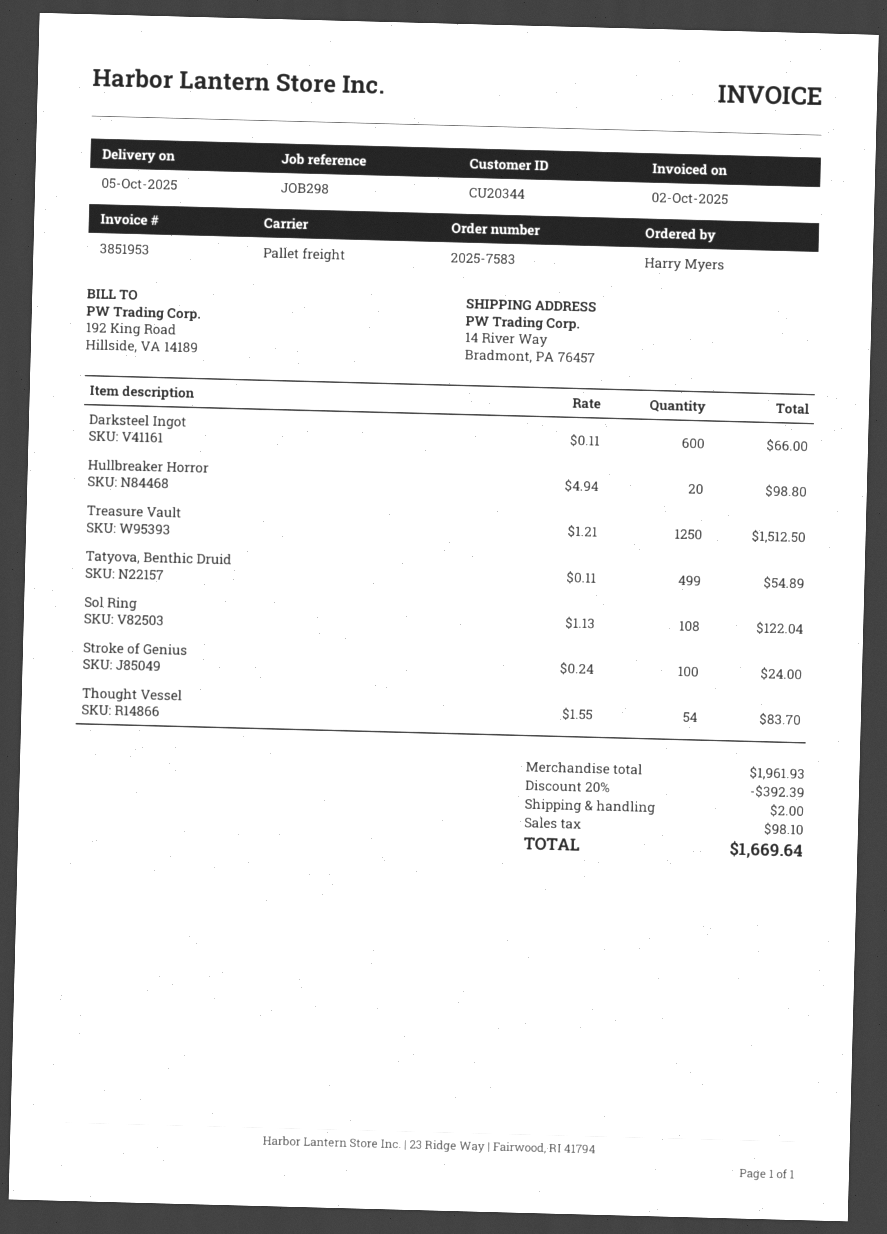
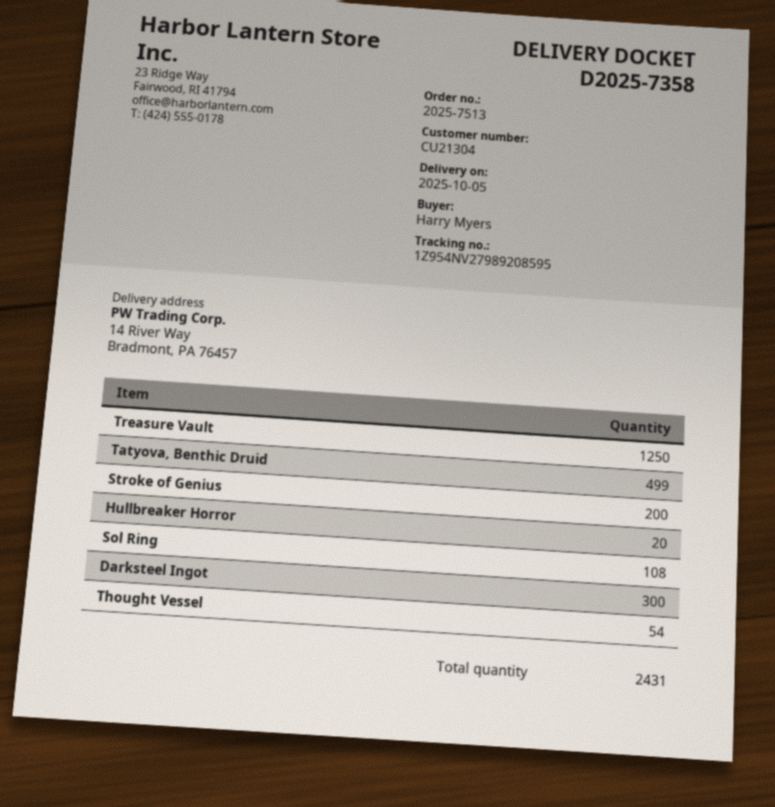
order number: 2025-7583 -> 2025-7513
customer number: CU20344 -> CU21304
Darksteel Ingot: 600 -> 300
Stroke of Genius: 100 -> 200

